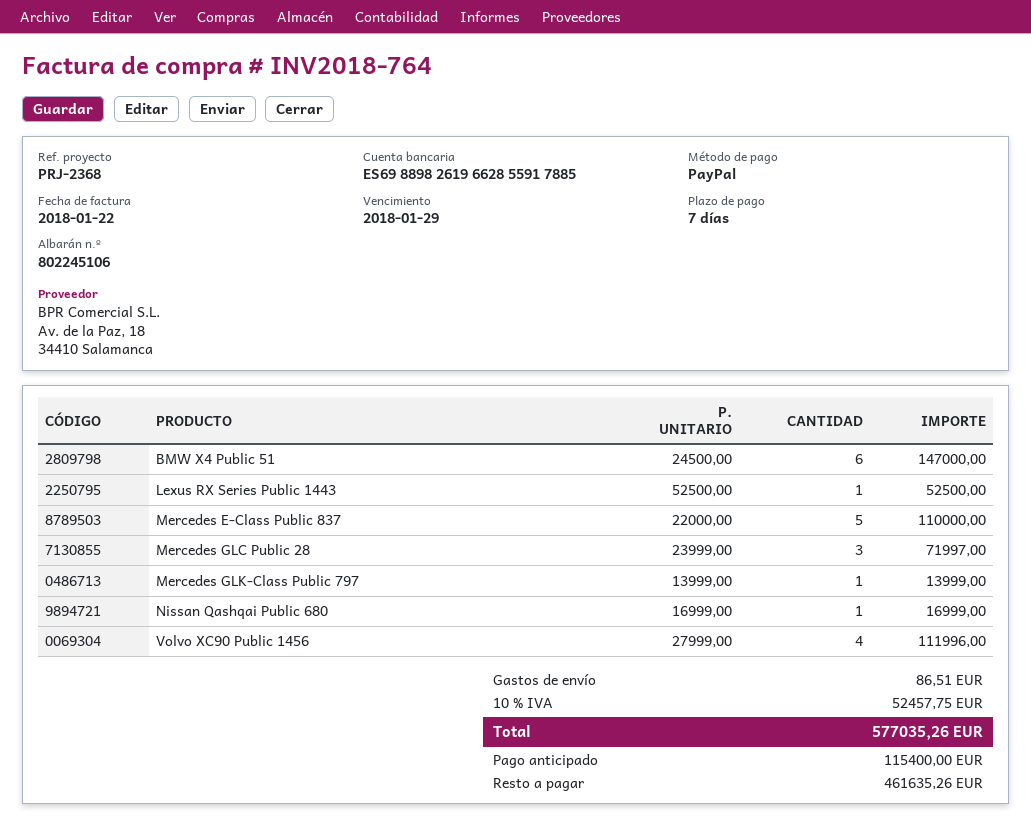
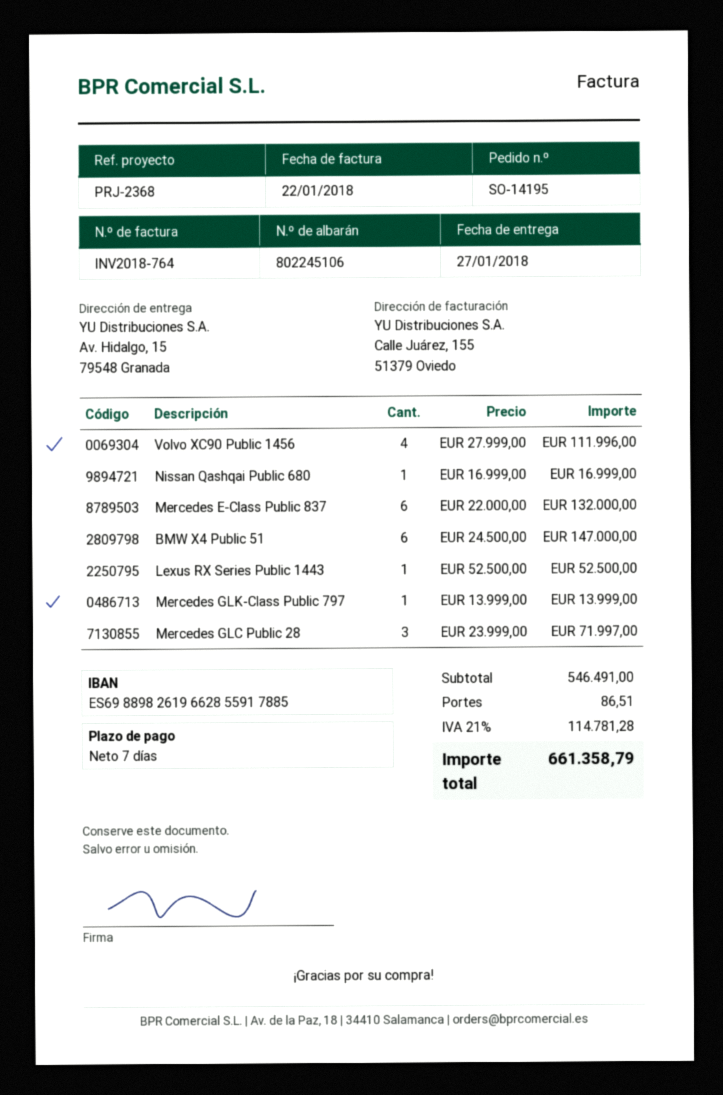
Mercedes E-Class Public 837: 5 x 22000.00 = 110000.00 -> 6 x 22000.00 = 132000.00
tax: 10% = 52457.75 -> 21% = 114781.28
total: 577035.26 -> 661358.79

